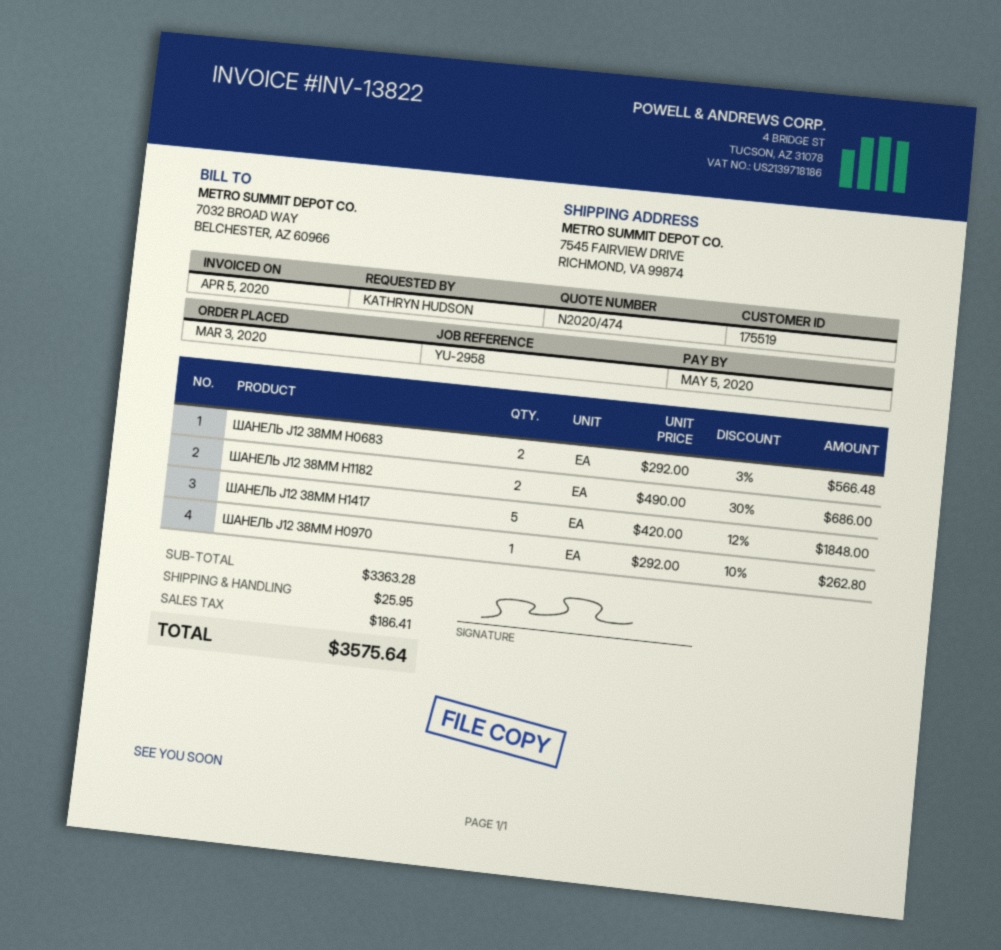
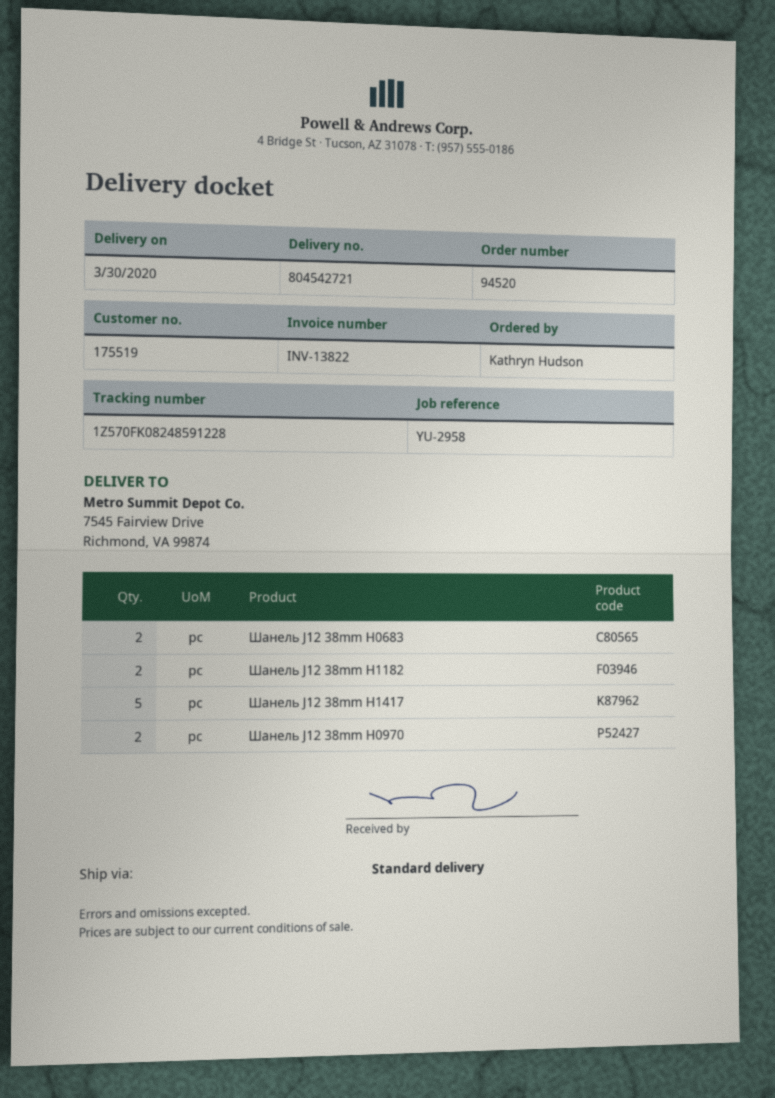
ШАНЕЛЬ J12 38MM H0970: 1 -> 2

